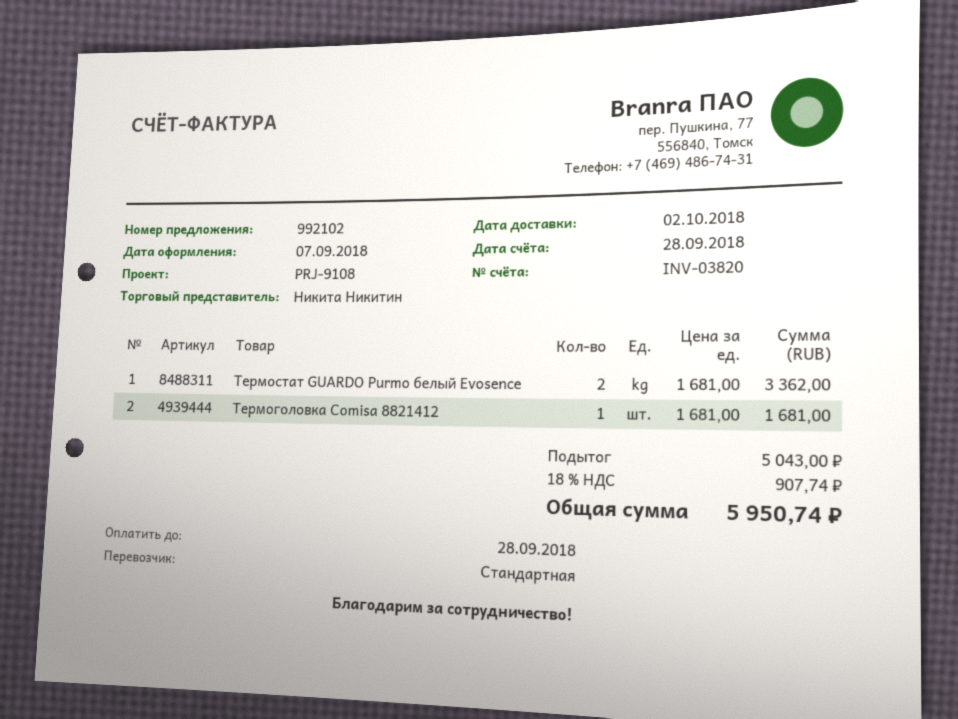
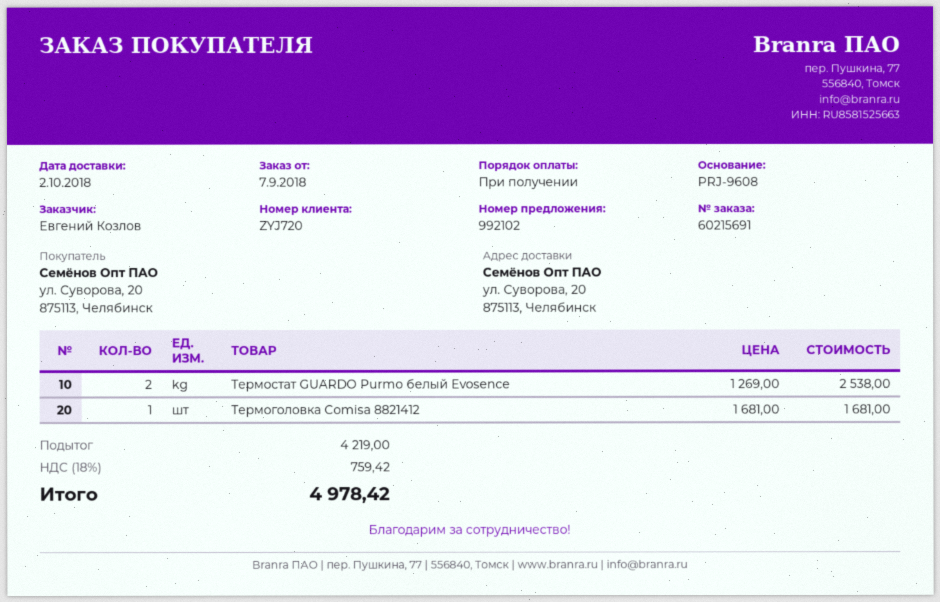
reference: PRJ-9108 -> PRJ-9608
Термостат GUARDO Purmo белый Evosence: 2 x 1681.00 = 3362.00 -> 2 x 1269.00 = 2538.00
subtotal: 5043.00 -> 4219.00
tax: 18% = 907.74 -> 18% = 759.42
total: 5950.74 -> 4978.42

